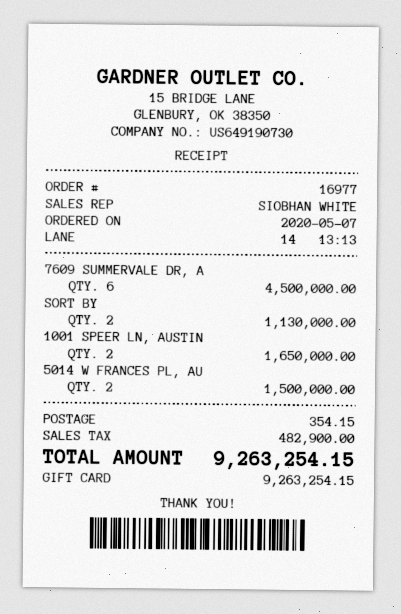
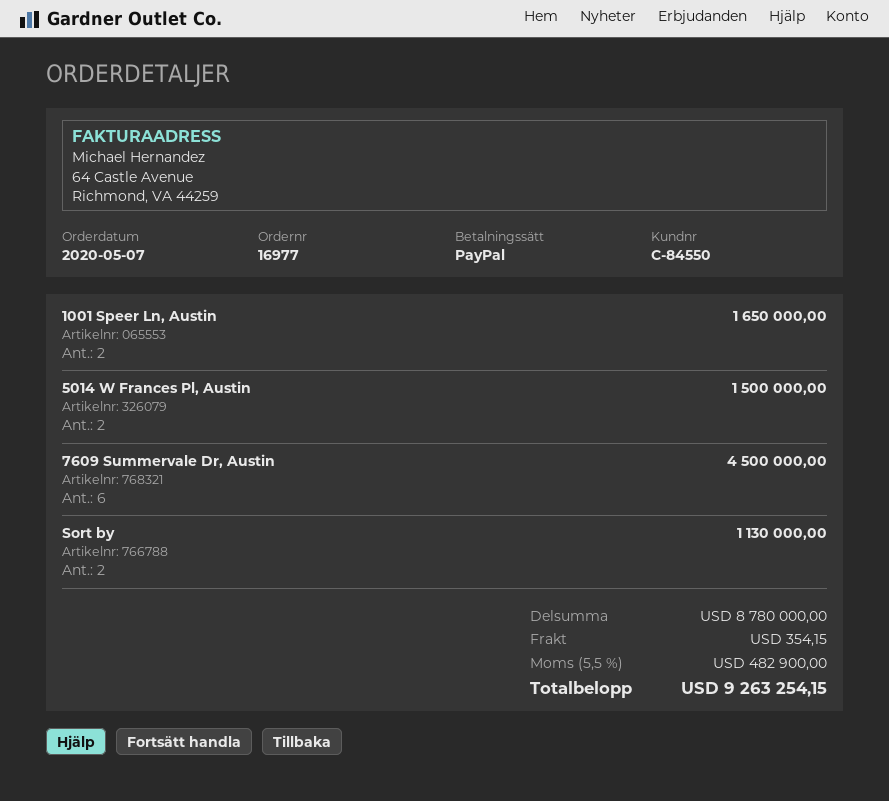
payment method: gift card -> PayPal

